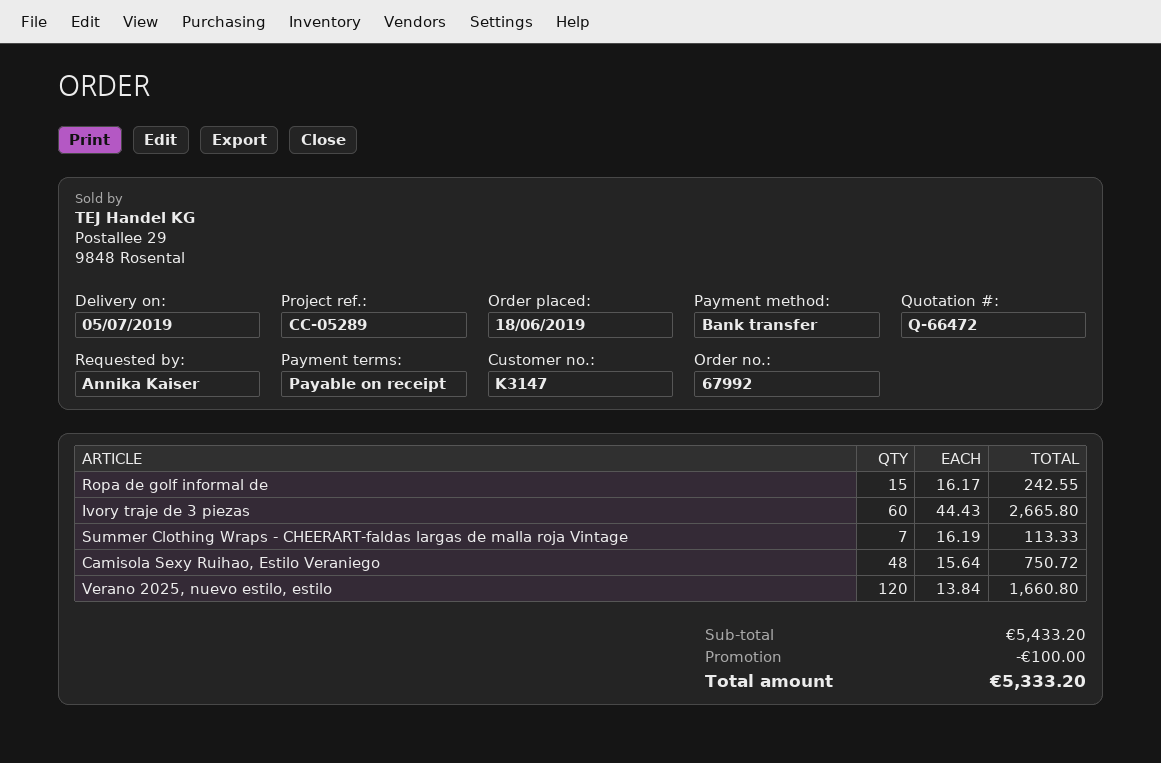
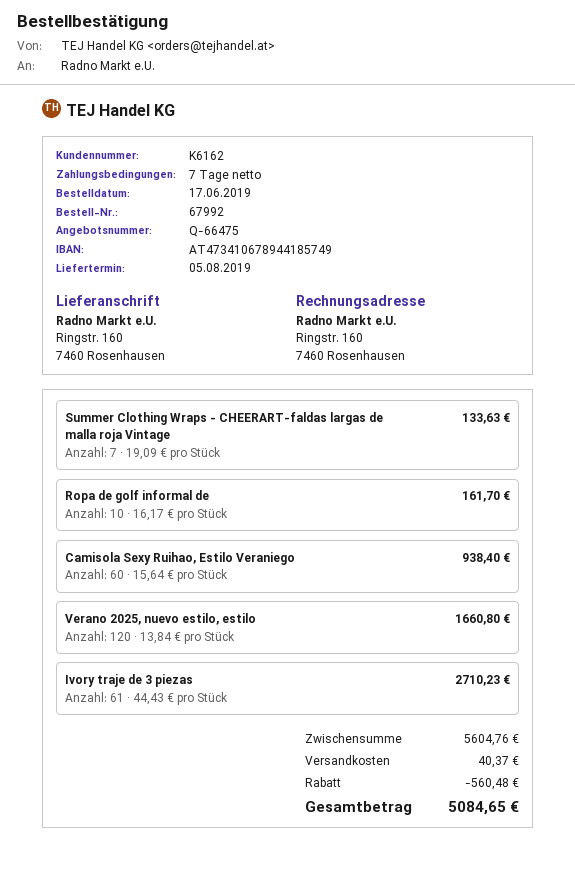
quote number: Q-66472 -> Q-66475
order date: 2019-06-18 -> 2019-06-17
delivery date: 2019-07-05 -> 2019-08-05
payment terms: on receipt -> 7 days
customer number: K3147 -> K6162
Ropa de golf informal de: 15 x 16.17 = 242.55 -> 10 x 16.17 = 161.70
Ivory traje de 3 piezas: 60 x 44.43 = 2665.80 -> 61 x 44.43 = 2710.23
Summer Clothing Wraps - CHEERART-faldas largas de malla roja Vintage: 7 x 16.19 = 113.33 -> 7 x 19.09 = 133.63
Camisola Sexy Ruihao, Estilo Veraniego: 48 x 15.64 = 750.72 -> 60 x 15.64 = 938.40
subtotal: 5433.20 -> 5604.76
discount: 100.00 -> 560.48
shipping: none -> 40.37
total: 5333.20 -> 5084.65

